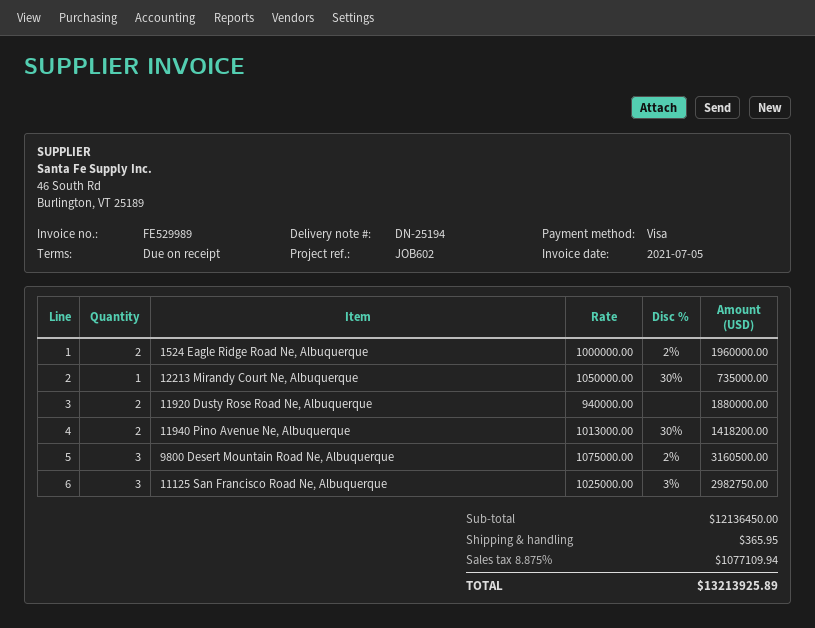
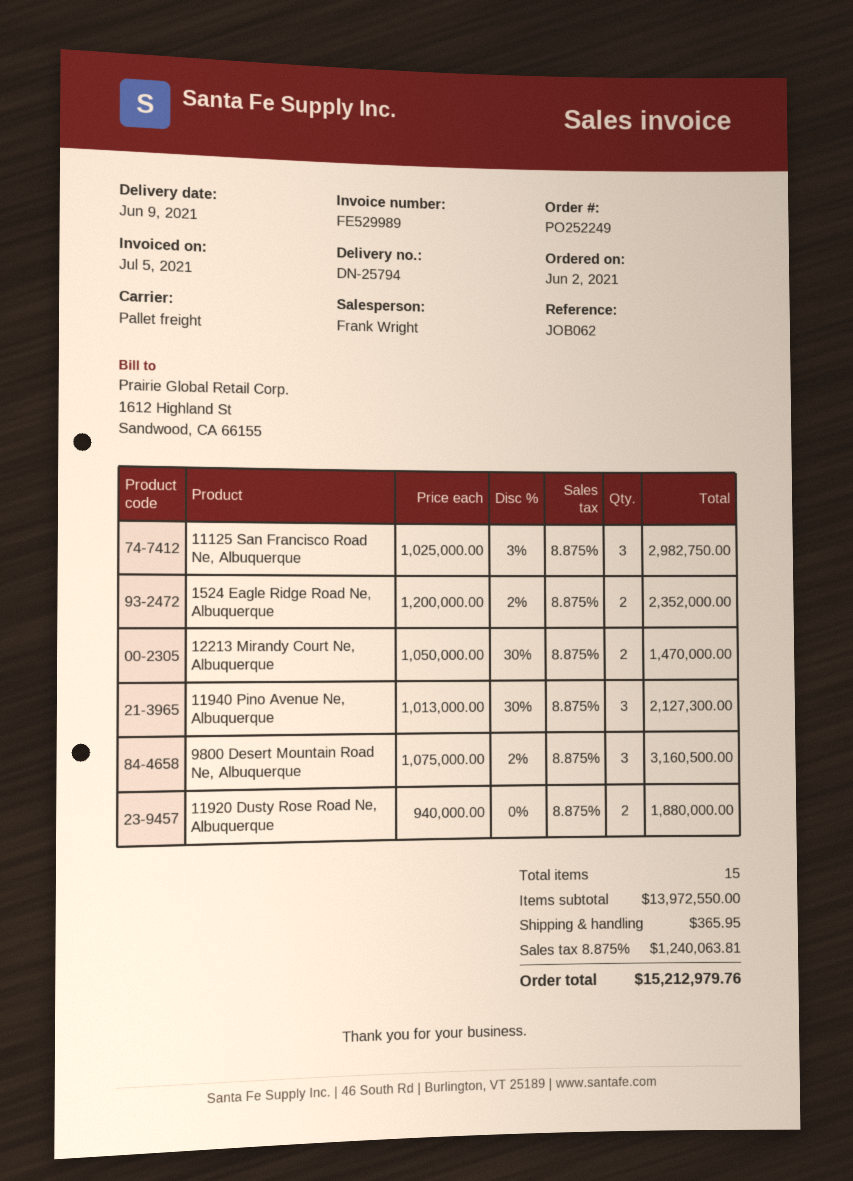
delivery note number: DN-25194 -> DN-25794
reference: JOB602 -> JOB062
1524 Eagle Ridge Road Ne, Albuquerque: 2 x 1000000.00 - 2% = 1960000.00 -> 2 x 1200000.00 - 2% = 2352000.00
12213 Mirandy Court Ne, Albuquerque: 1 x 1050000.00 - 30% = 735000.00 -> 2 x 1050000.00 - 30% = 1470000.00
11940 Pino Avenue Ne, Albuquerque: 2 x 1013000.00 - 30% = 1418200.00 -> 3 x 1013000.00 - 30% = 2127300.00
subtotal: 12136450.00 -> 13972550.00
tax: 8.875% = 1077109.94 -> 8.875% = 1240063.81
total: 13213925.89 -> 15212979.76

